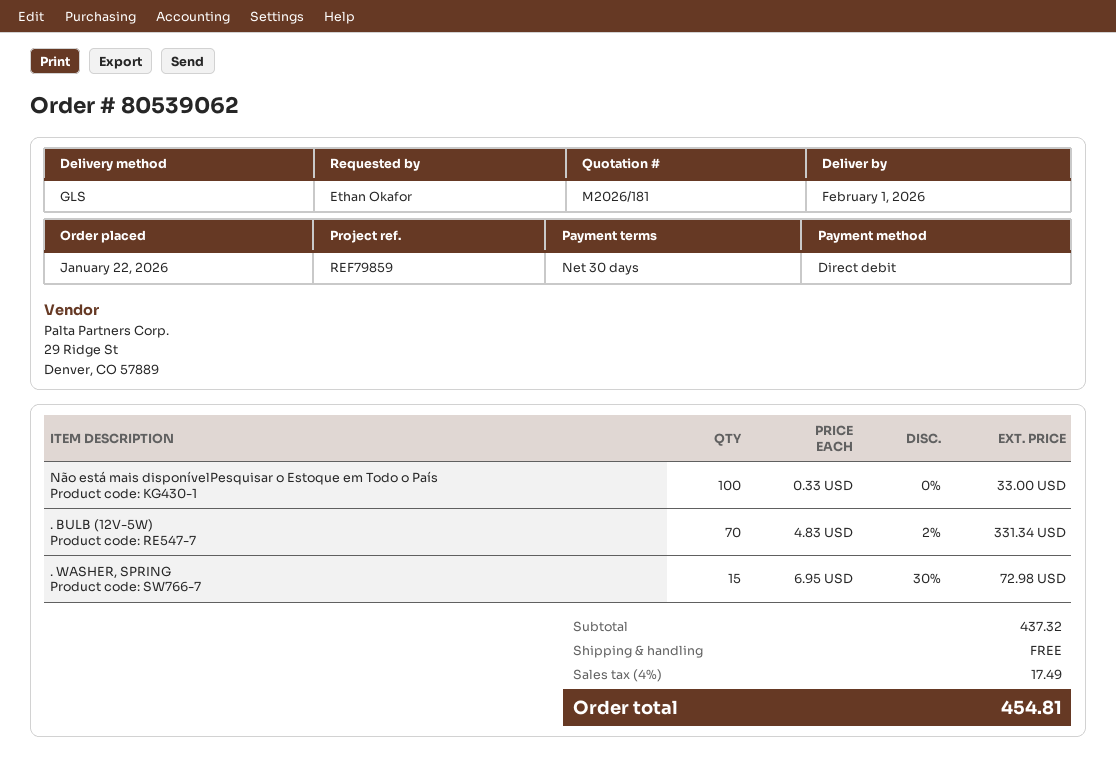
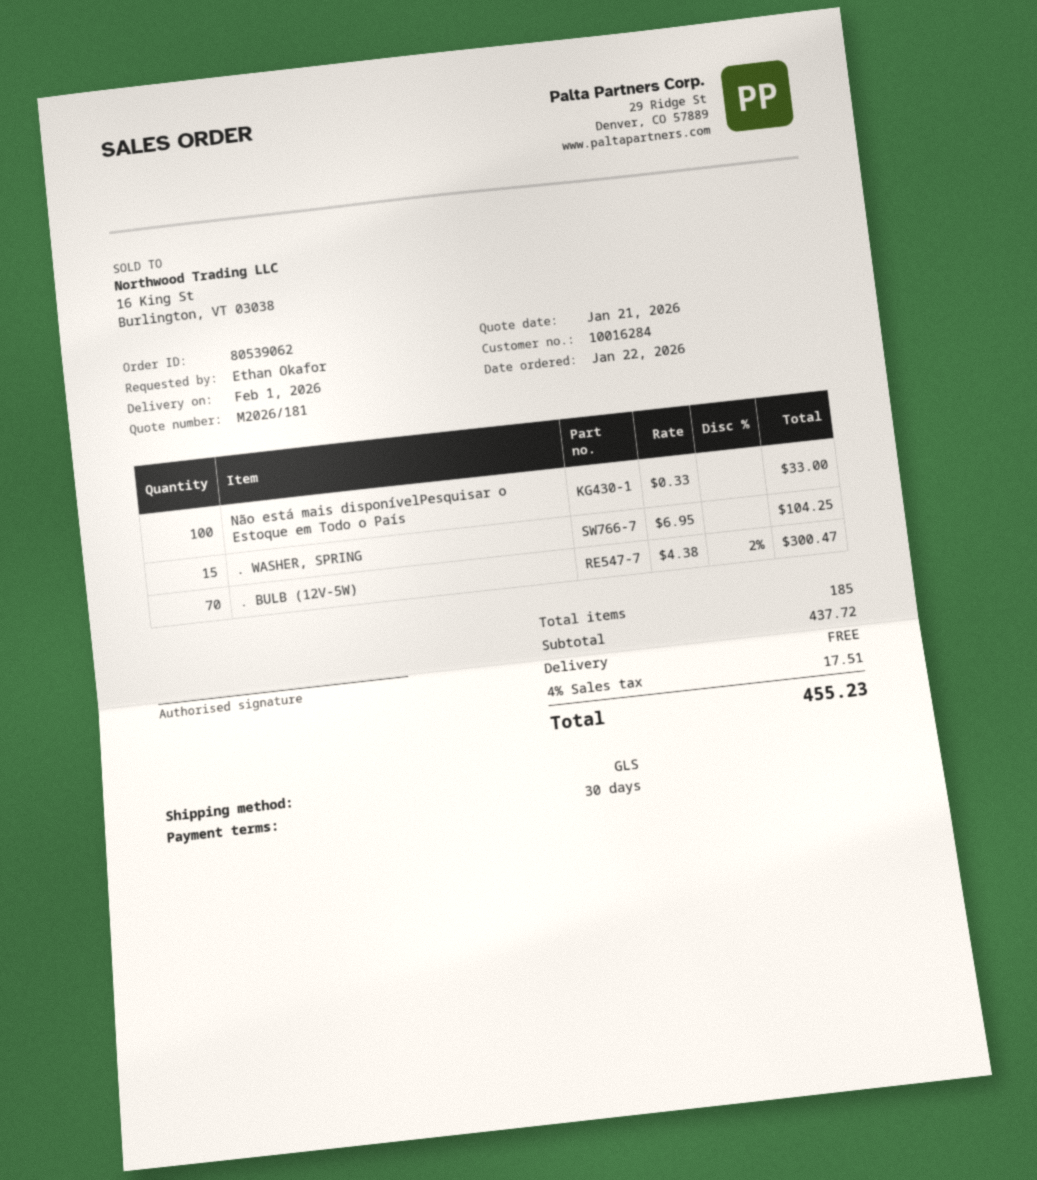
. BULB (12V-5W): 70 x 4.83 - 2% = 331.34 -> 70 x 4.38 - 2% = 300.47
. WASHER, SPRING: 15 x 6.95 - 30% = 72.98 -> 15 x 6.95 = 104.25
subtotal: 437.32 -> 437.72
tax: 4% = 17.49 -> 4% = 17.51
total: 454.81 -> 455.23

